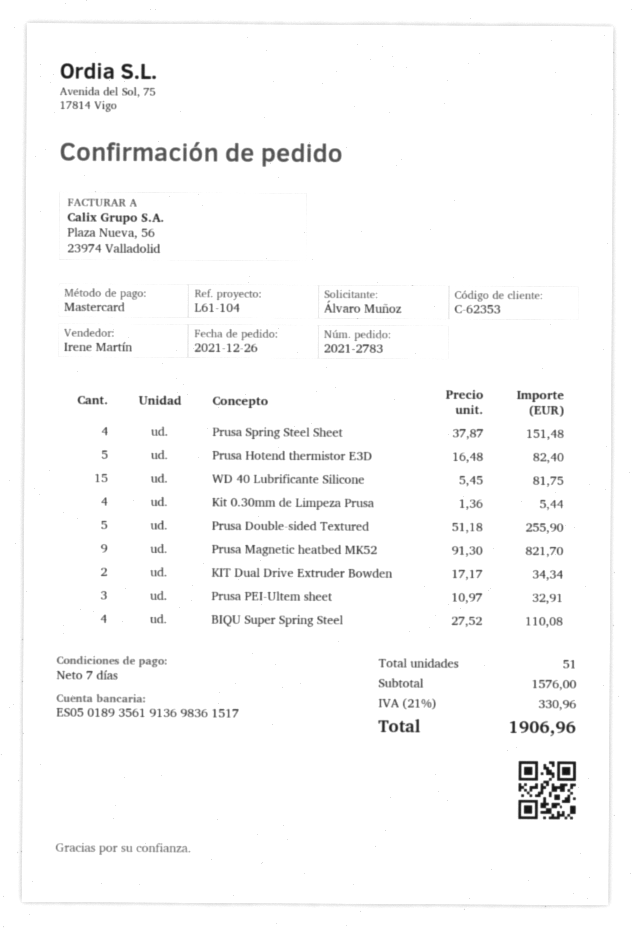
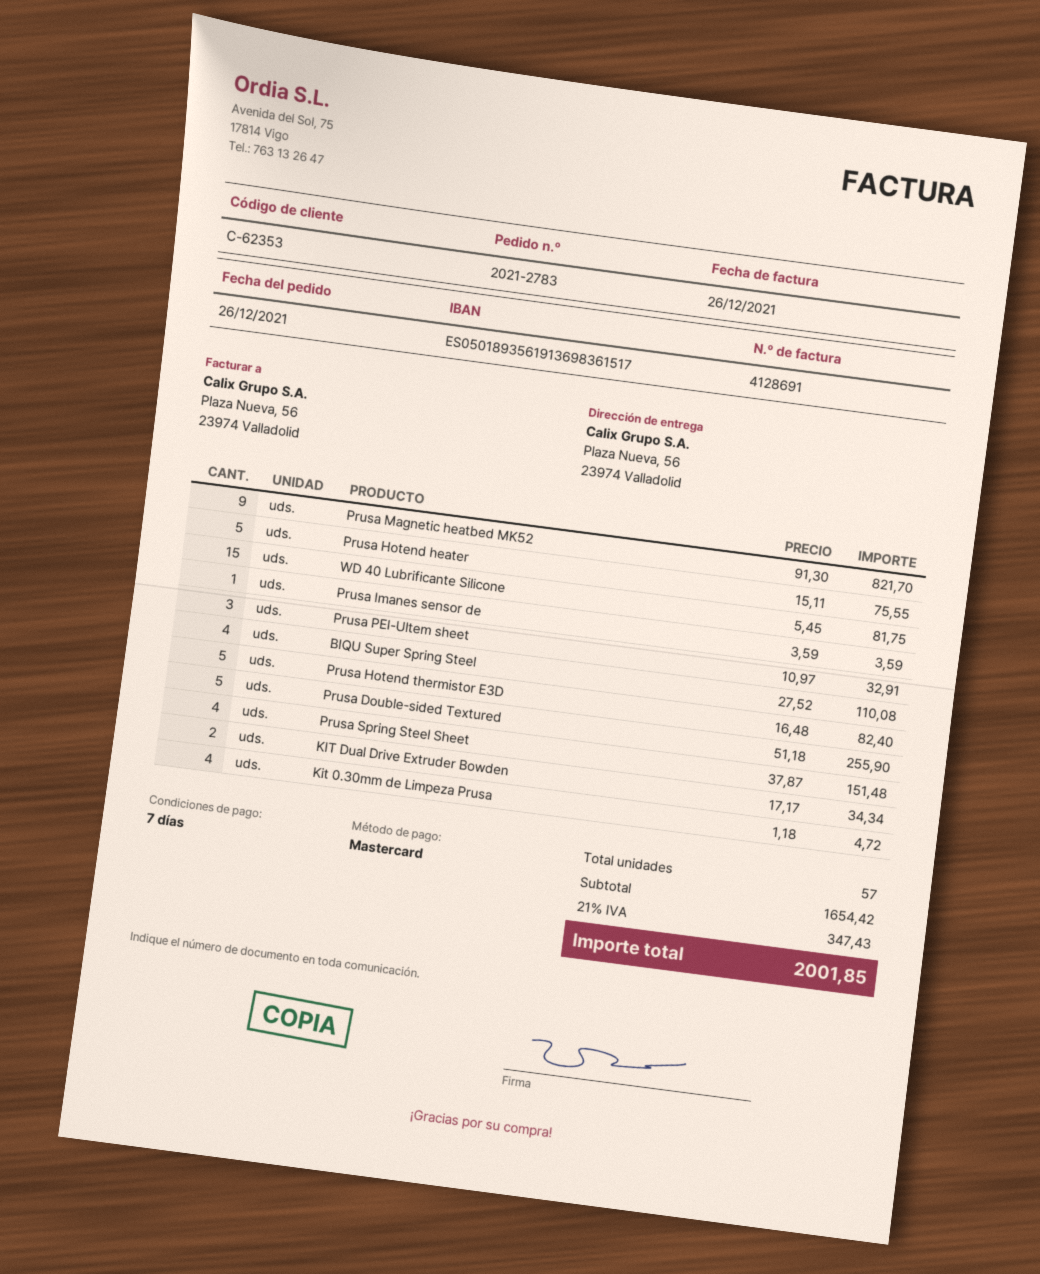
Kit 0.30mm de Limpeza Prusa: 4 x 1.36 = 5.44 -> 4 x 1.18 = 4.72
Prusa Hotend heater: none -> 5 x 15.11 = 75.55
Prusa Imanes sensor de: none -> 1 x 3.59 = 3.59
total quantity: 51 -> 57
subtotal: 1576.00 -> 1654.42
tax: 21% = 330.96 -> 21% = 347.43
total: 1906.96 -> 2001.85

